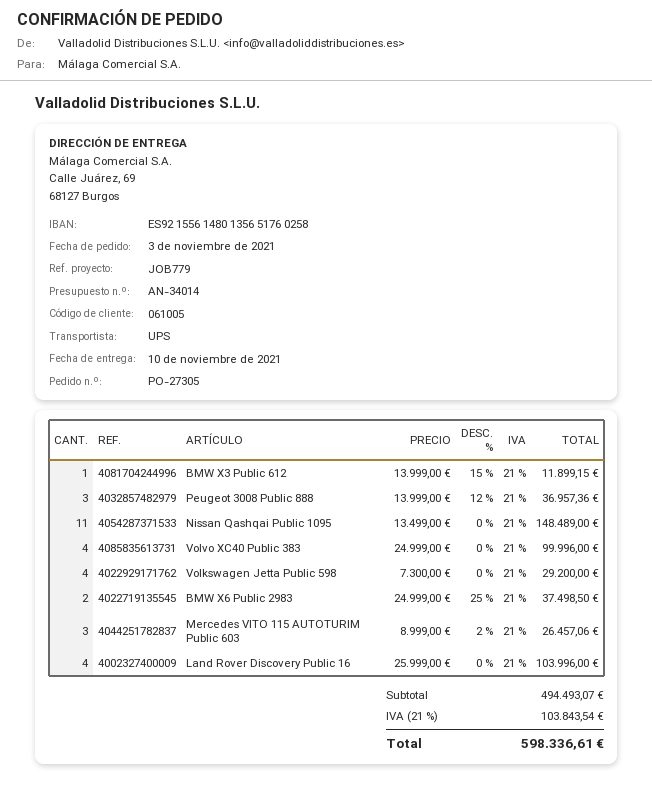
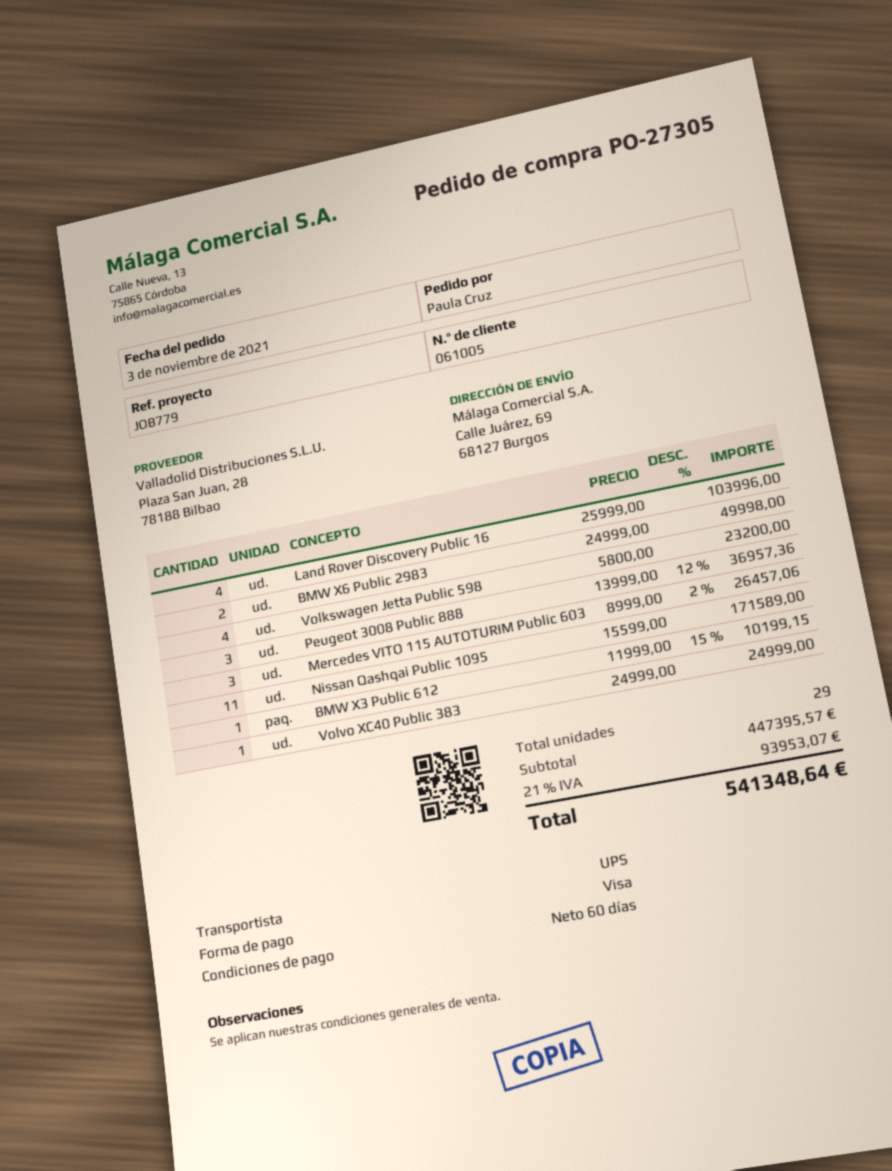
BMW X3 Public 612: 1 x 13999.00 - 15% = 11899.15 -> 1 x 11999.00 - 15% = 10199.15
Nissan Qashqai Public 1095: 11 x 13499.00 = 148489.00 -> 11 x 15599.00 = 171589.00
Volvo XC40 Public 383: 4 x 24999.00 = 99996.00 -> 1 x 24999.00 = 24999.00
Volkswagen Jetta Public 598: 4 x 7300.00 = 29200.00 -> 4 x 5800.00 = 23200.00
BMW X6 Public 2983: 2 x 24999.00 - 25% = 37498.50 -> 2 x 24999.00 = 49998.00
subtotal: 494493.07 -> 447395.57
tax: 21% = 103843.54 -> 21% = 93953.07
total: 598336.61 -> 541348.64

